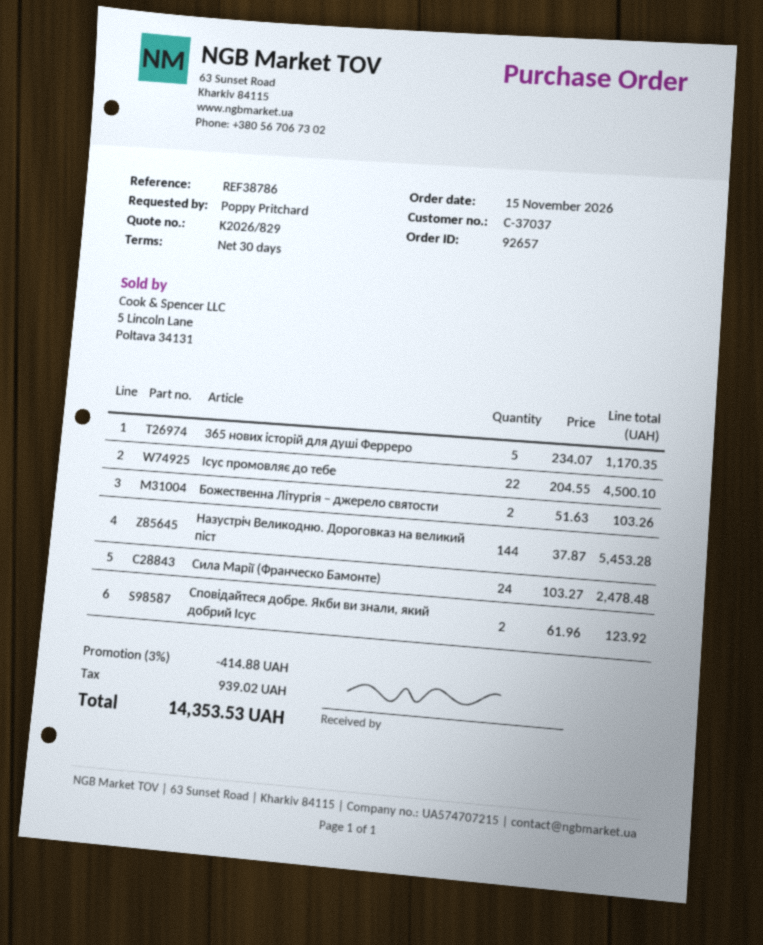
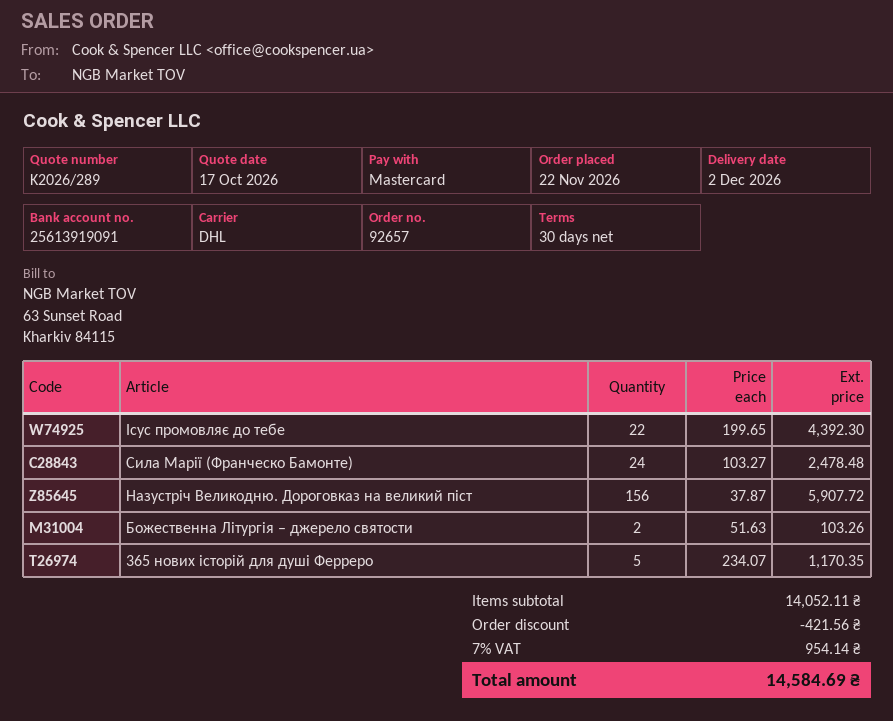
quote number: K2026/829 -> K2026/289
order date: 2026-11-15 -> 2026-11-22
Ісус промовляє до тебе: 22 x 204.55 = 4500.10 -> 22 x 199.65 = 4392.30
Назустріч Великодню. Дороговказ на великий піст: 144 x 37.87 = 5453.28 -> 156 x 37.87 = 5907.72
Сповідайтеся добре. Якби ви знали, який добрий Ісус: 2 x 61.96 = 123.92 -> none
discount: 414.88 -> 421.56
tax: 939.02 -> 954.14
total: 14353.53 -> 14584.69

